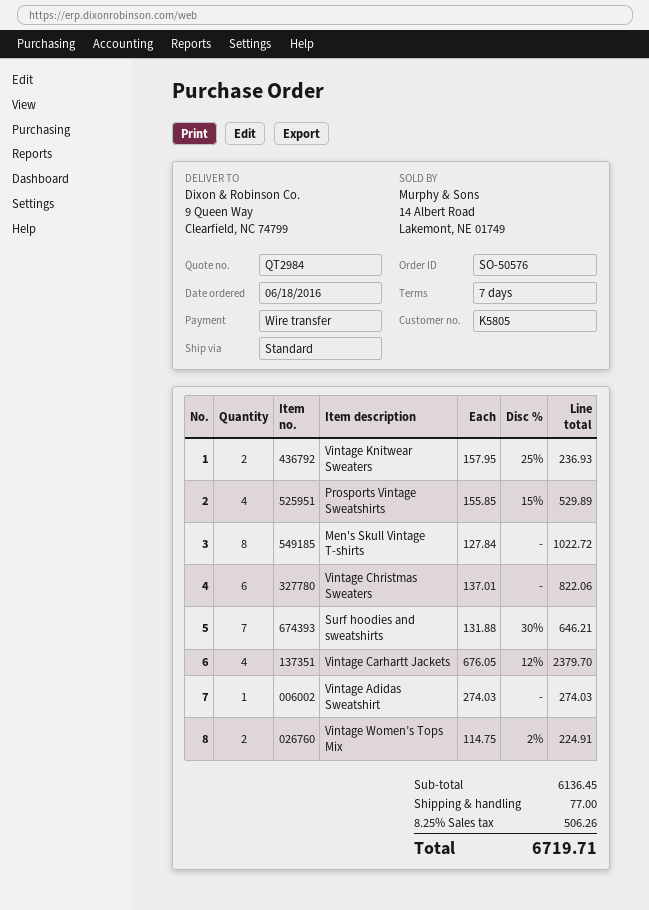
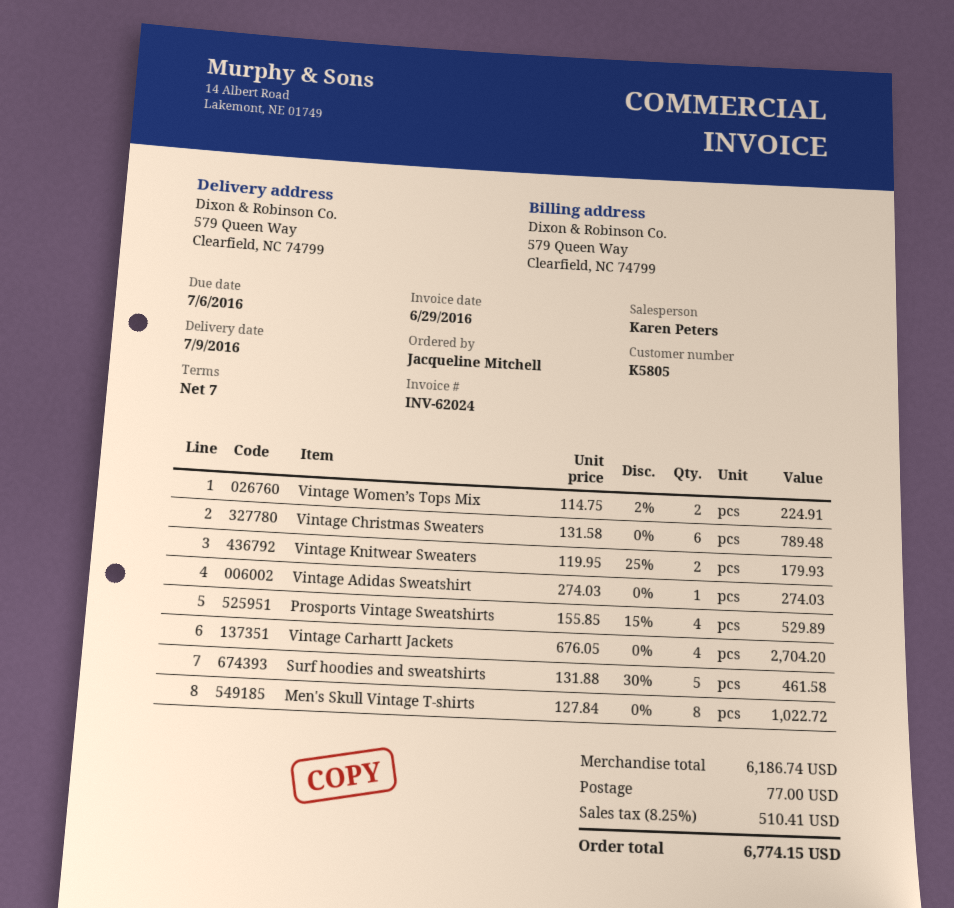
ship to: 9 Queen Way, Clearfield, NC 74799 -> 579 Queen Way, Clearfield, NC 74799
Vintage Knitwear Sweaters: 2 x 157.95 - 25% = 236.93 -> 2 x 119.95 - 25% = 179.93
Vintage Christmas Sweaters: 6 x 137.01 = 822.06 -> 6 x 131.58 = 789.48
Surf hoodies and sweatshirts: 7 x 131.88 - 30% = 646.21 -> 5 x 131.88 - 30% = 461.58
Vintage Carhartt Jackets: 4 x 676.05 - 12% = 2379.70 -> 4 x 676.05 = 2704.20
subtotal: 6136.45 -> 6186.74
tax: 8.25% = 506.26 -> 8.25% = 510.41
total: 6719.71 -> 6774.15

